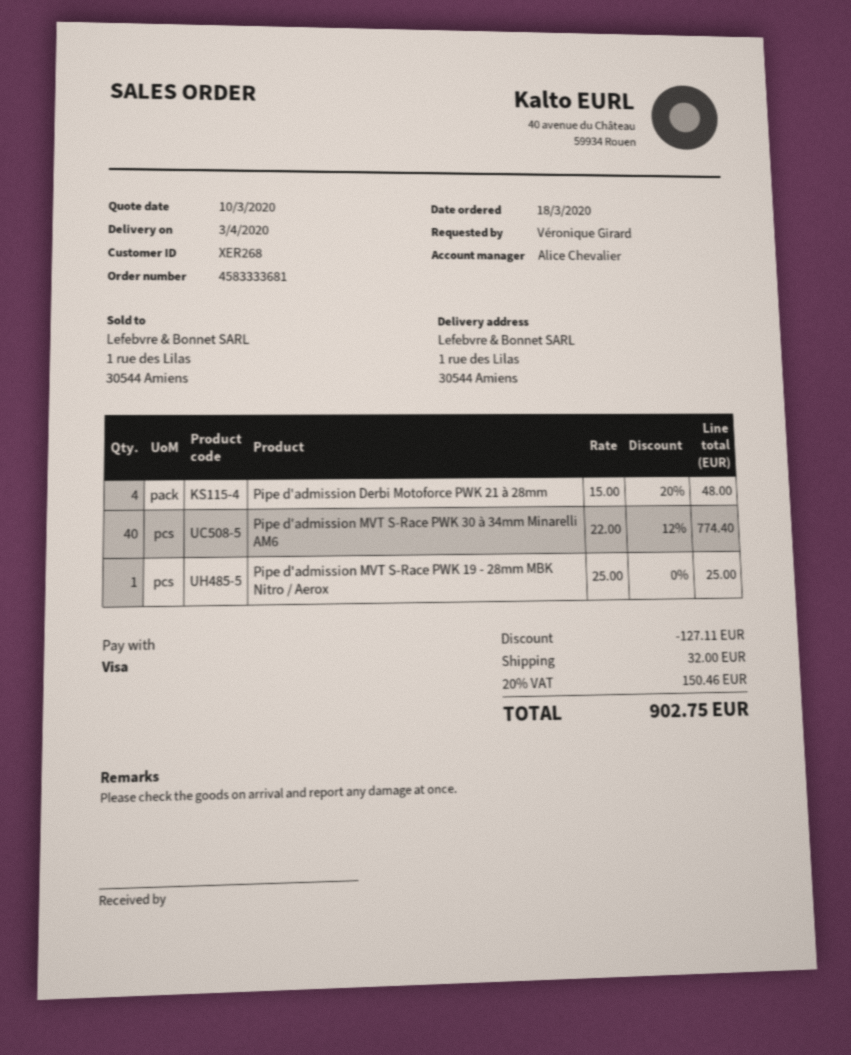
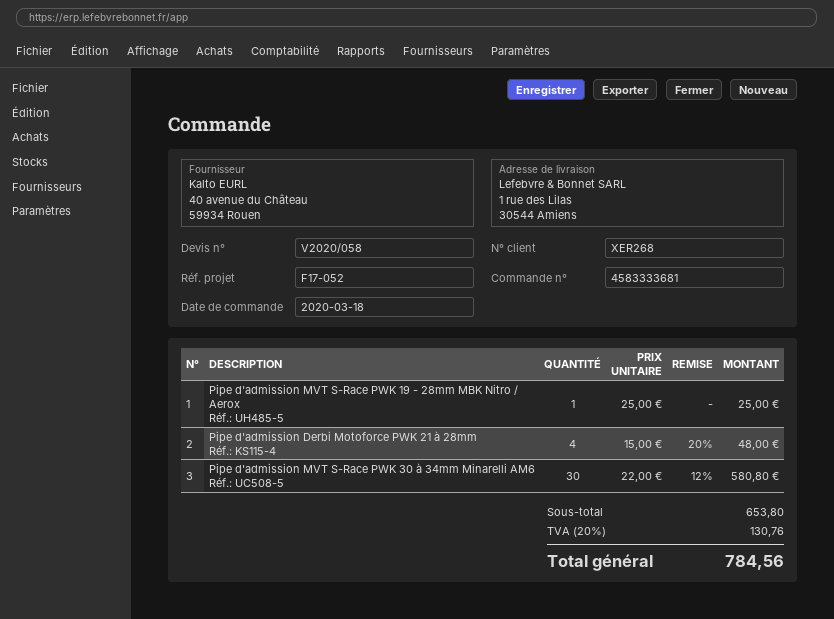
Pipe d'admission MVT S-Race PWK 30 à 34mm Minarelli AM6: 40 x 22.00 - 12% = 774.40 -> 30 x 22.00 - 12% = 580.80
discount: 127.11 -> none
shipping: 32.00 -> none
tax: 20% = 150.46 -> 20% = 130.76
total: 902.75 -> 784.56

